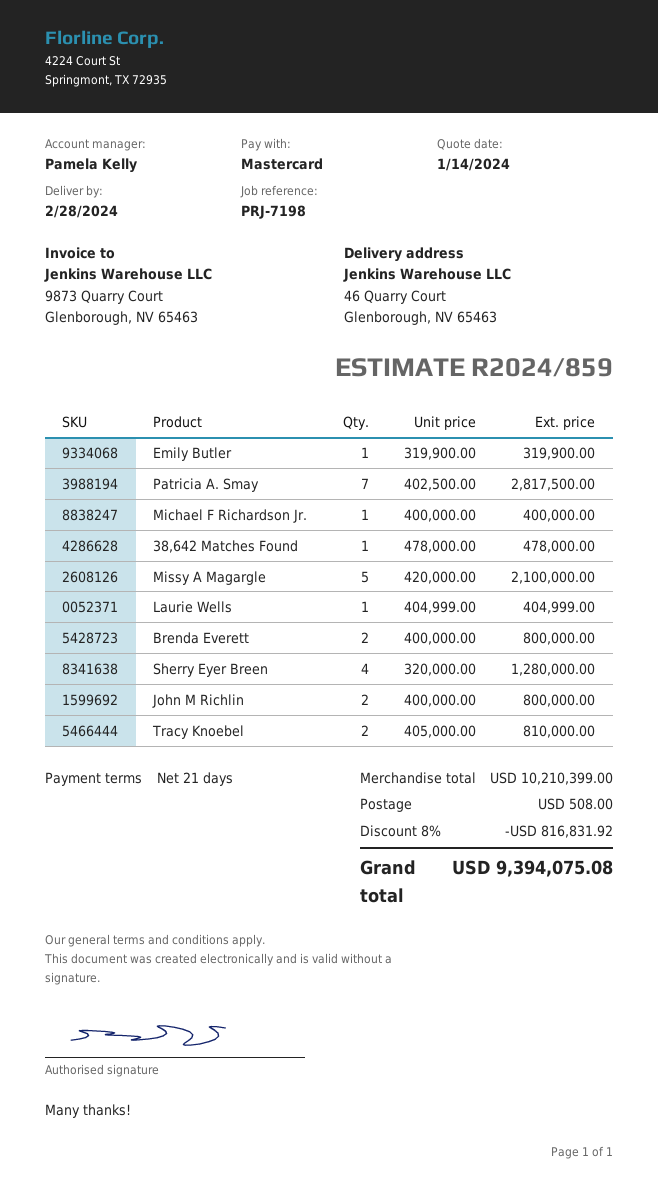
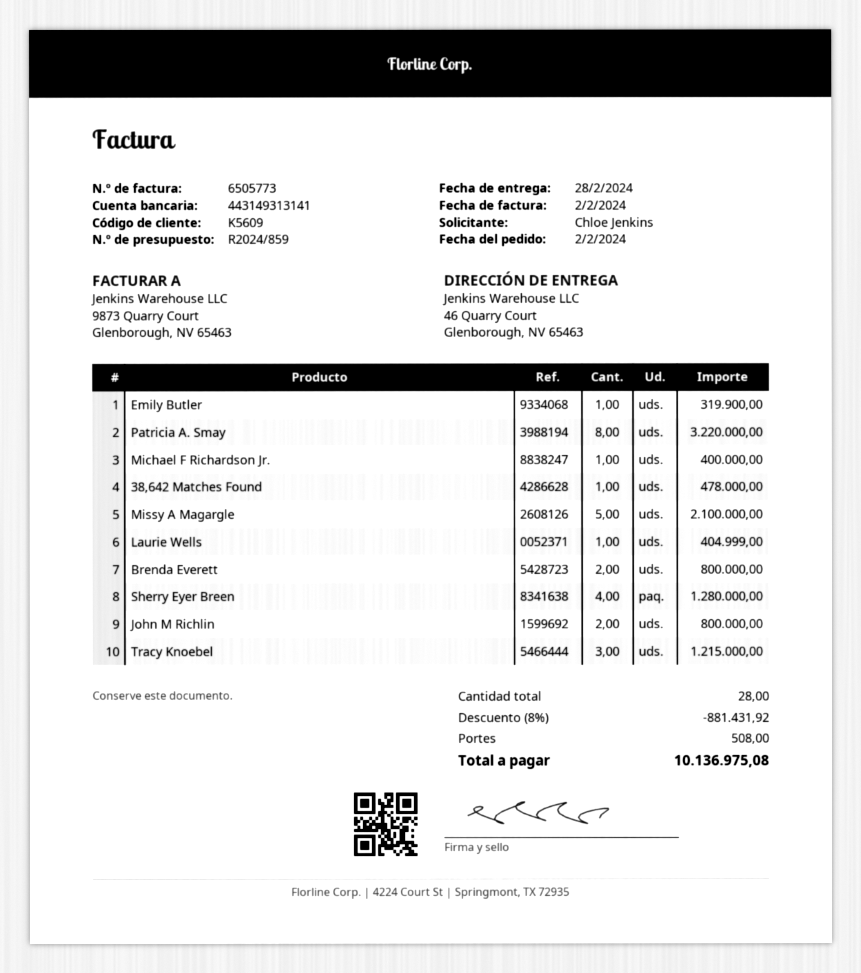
Patricia A. Smay: 7 for 2817500.00 -> 8 for 3220000.00
Tracy Knoebel: 2 for 810000.00 -> 3 for 1215000.00
discount: 8% = 816831.92 -> 8% = 881431.92
total: 9394075.08 -> 10136975.08

